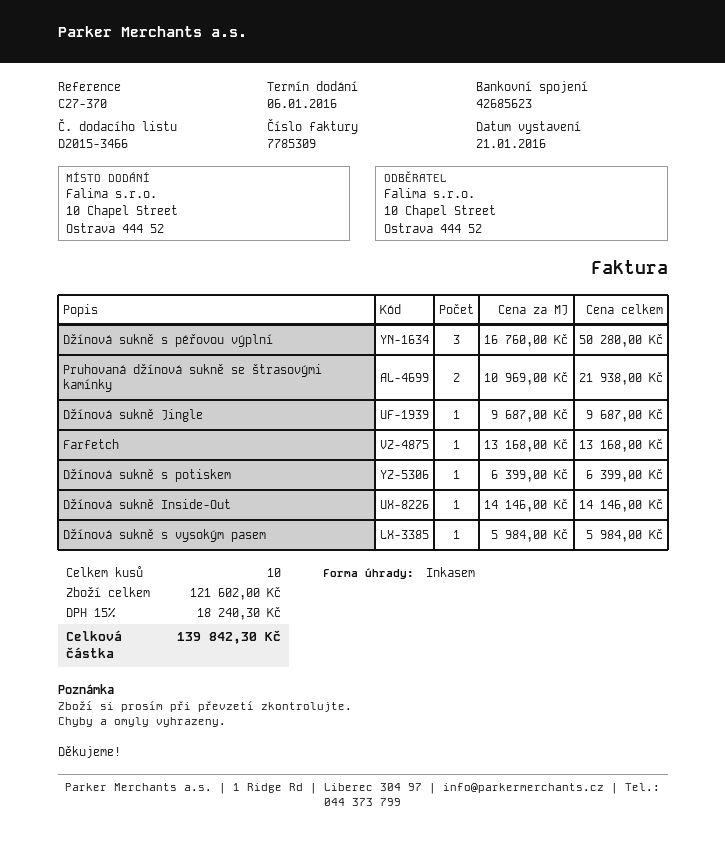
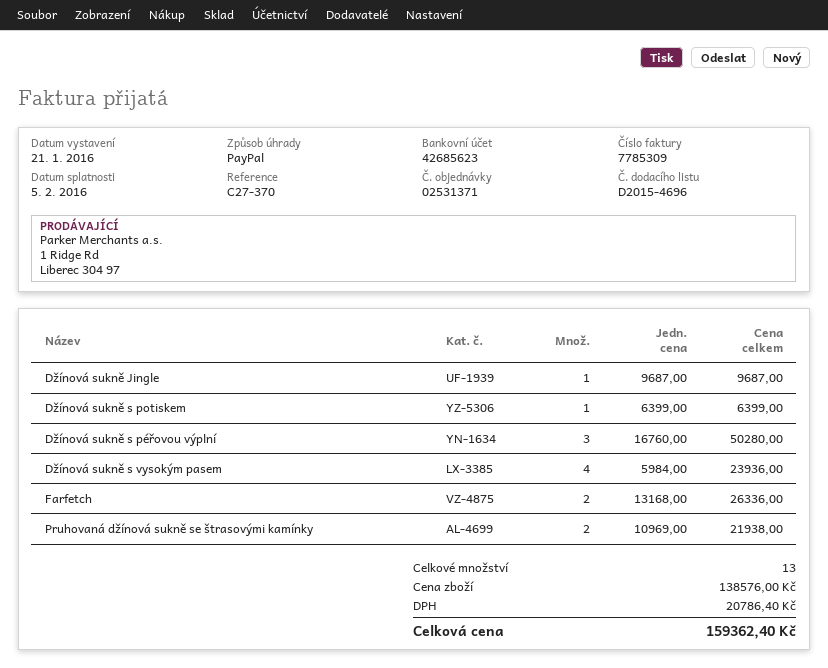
delivery note number: D2015-3466 -> D2015-4696
payment method: direct debit -> PayPal
Farfetch: 1 x 13168.00 = 13168.00 -> 2 x 13168.00 = 26336.00
Džínová sukně Inside-Out: 1 x 14146.00 = 14146.00 -> none
Džínová sukně s vysokým pasem: 1 x 5984.00 = 5984.00 -> 4 x 5984.00 = 23936.00
total quantity: 10 -> 13
subtotal: 121602.00 -> 138576.00
tax: 18240.30 -> 20786.40
total: 139842.30 -> 159362.40

